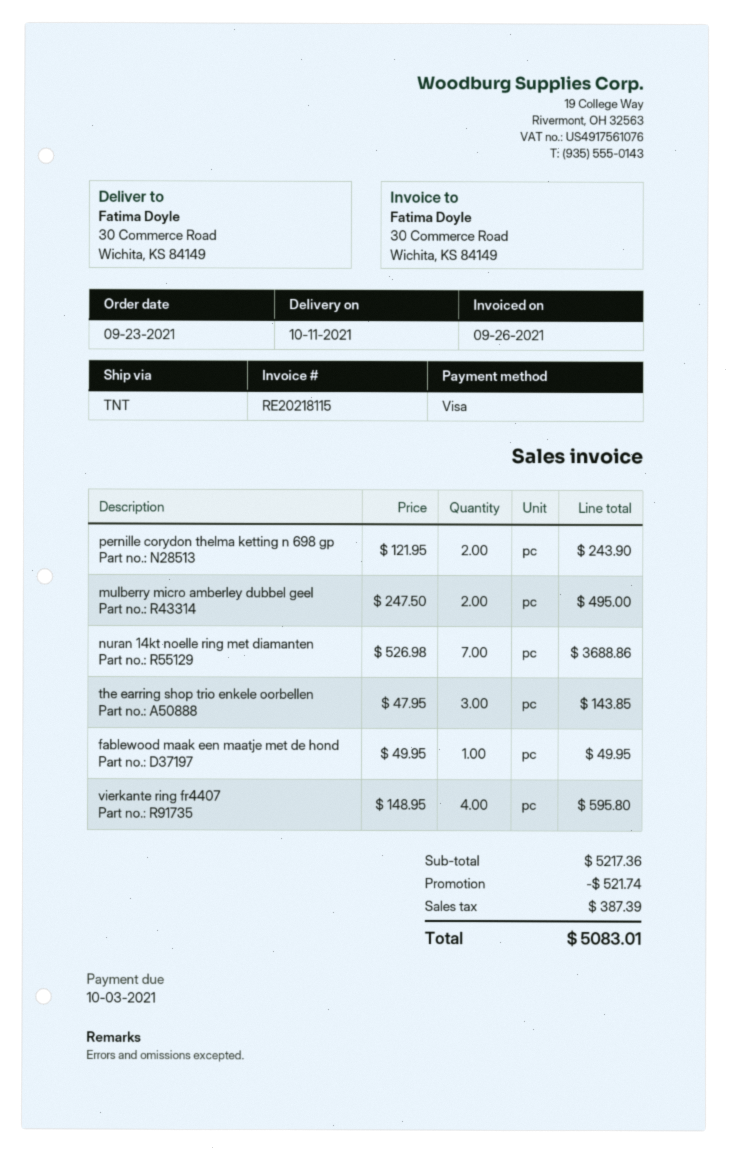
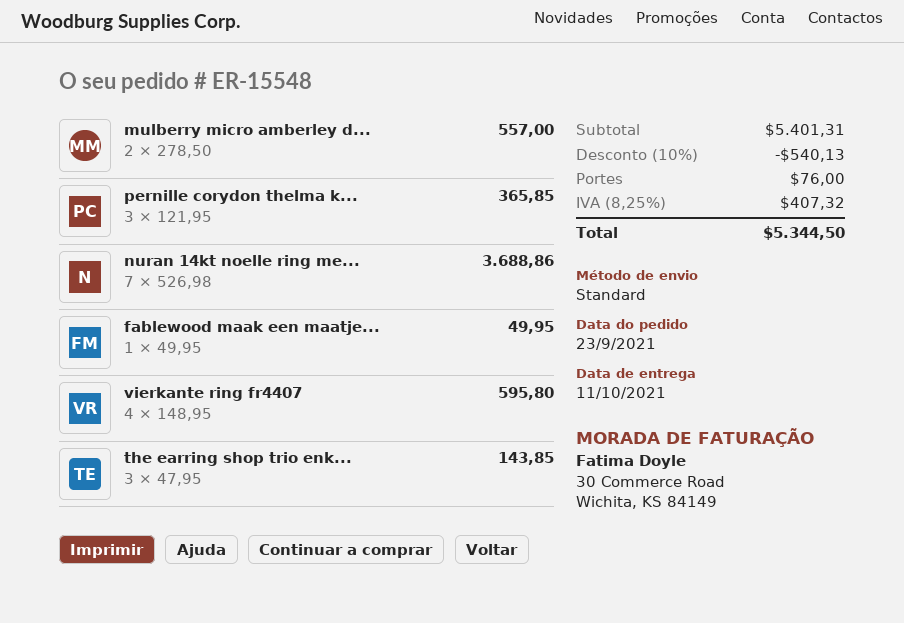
shipping method: TNT -> standard
pernille corydon thelma ketting n 698 gp: 2 x 121.95 = 243.90 -> 3 x 121.95 = 365.85
mulberry micro amberley dubbel geel: 2 x 247.50 = 495.00 -> 2 x 278.50 = 557.00
subtotal: 5217.36 -> 5401.31
discount: 521.74 -> 540.13
shipping: none -> 76.00
tax: 387.39 -> 407.32
total: 5083.01 -> 5344.50

